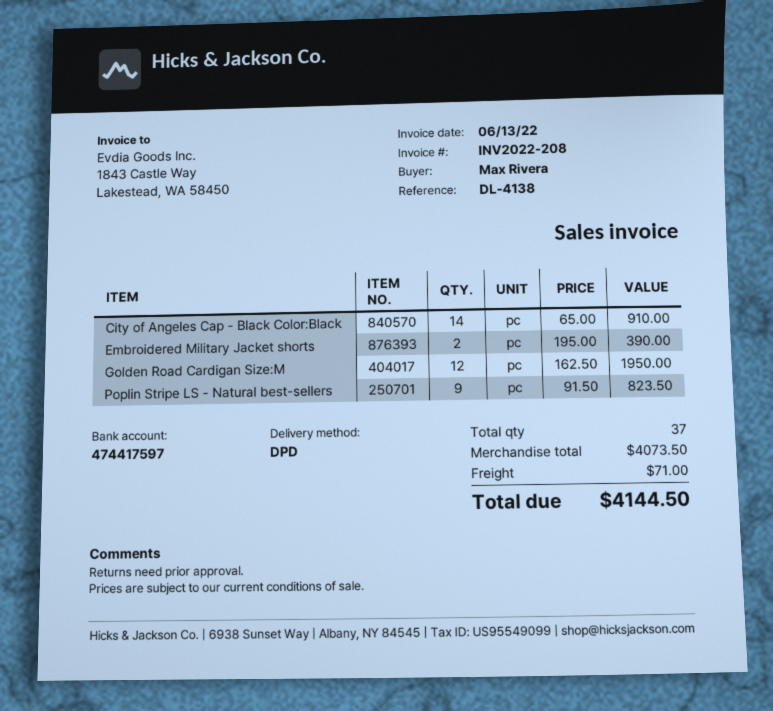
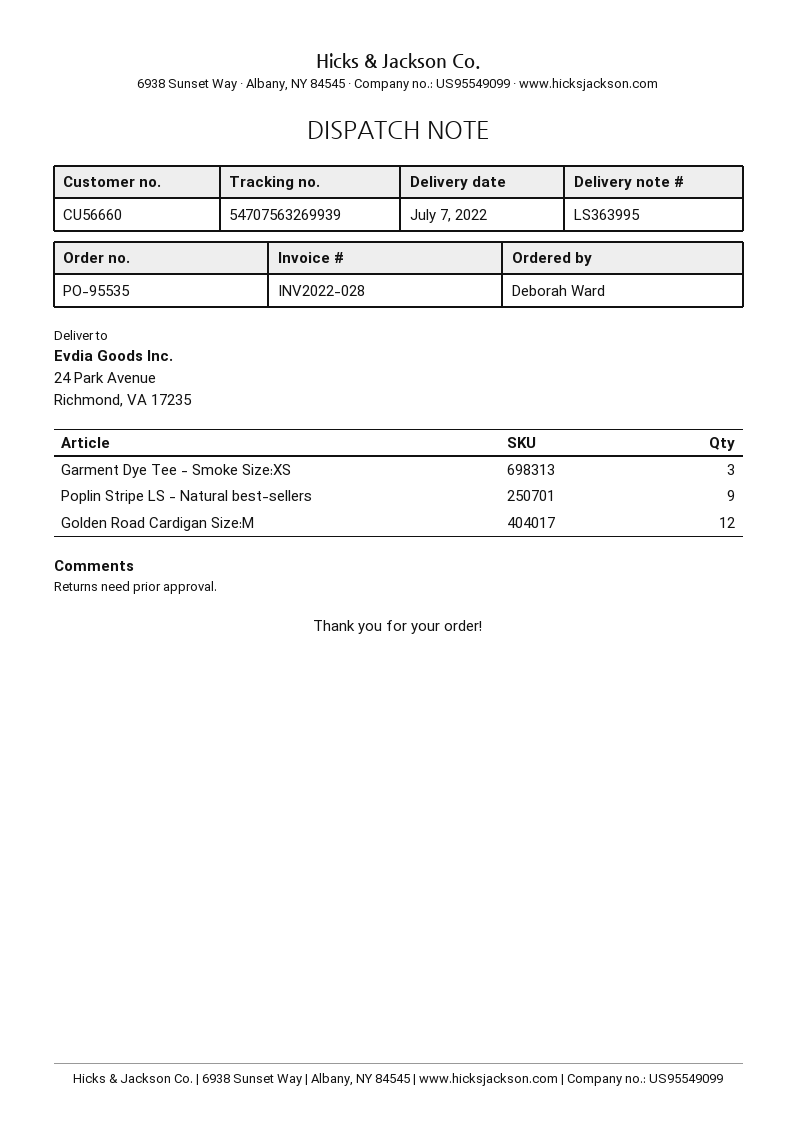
invoice number: INV2022-208 -> INV2022-028
ordered by: Max Rivera -> Deborah Ward
City of Angeles Cap - Black Color:Black: 14 -> none
Embroidered Military Jacket shorts: 2 -> none
Garment Dye Tee - Smoke Size:XS: none -> 3

